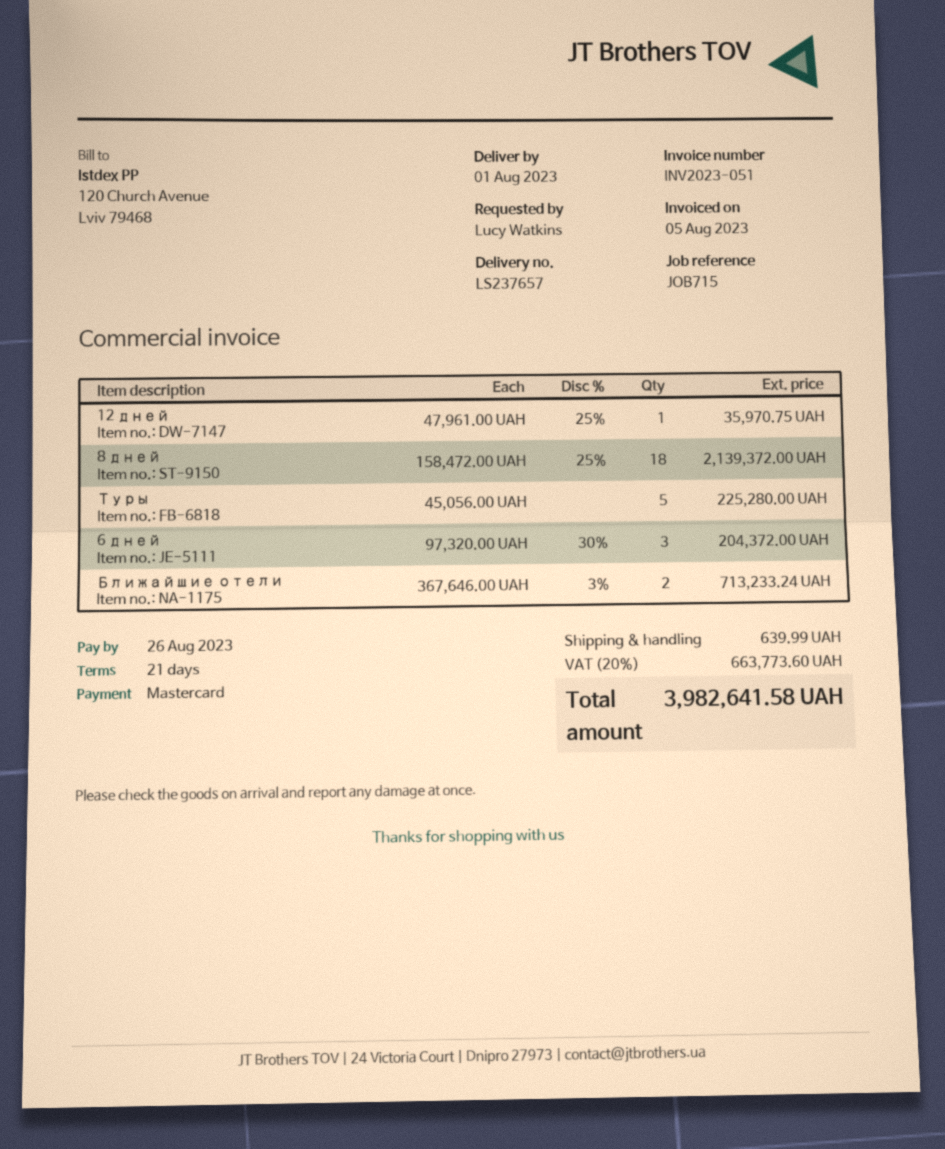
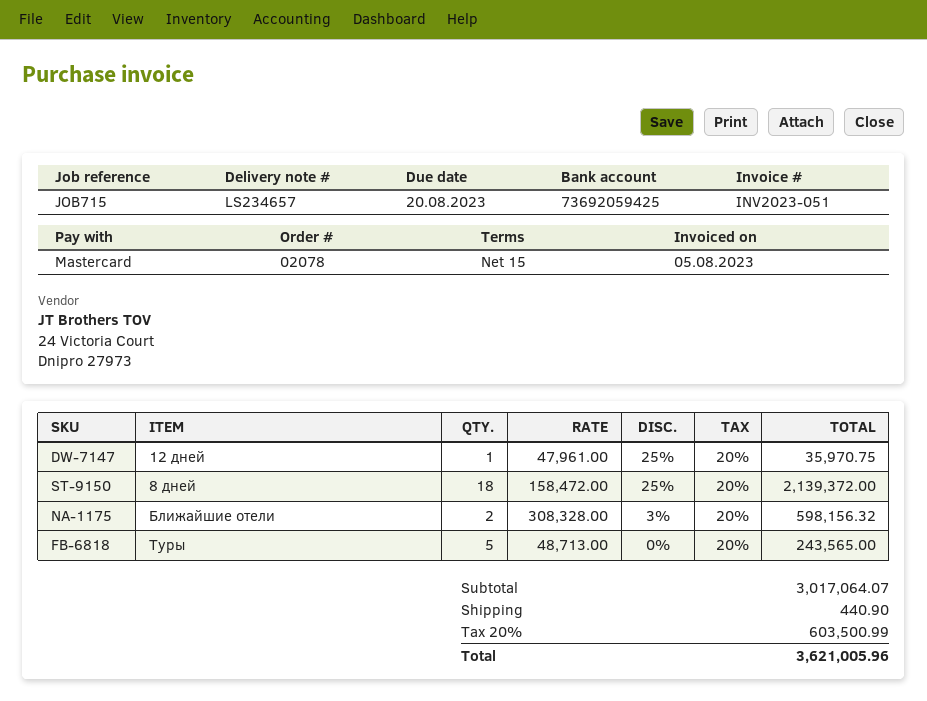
delivery note number: LS237657 -> LS234657
payment terms: 21 days -> 15 days
due date: 2023-08-26 -> 2023-08-20
Туры: 5 x 45056.00 = 225280.00 -> 5 x 48713.00 = 243565.00
6 дней: 3 x 97320.00 - 30% = 204372.00 -> none
Ближайшие отели: 2 x 367646.00 - 3% = 713233.24 -> 2 x 308328.00 - 3% = 598156.32
shipping: 639.99 -> 440.90
tax: 20% = 663773.60 -> 20% = 603500.99
total: 3982641.58 -> 3621005.96

